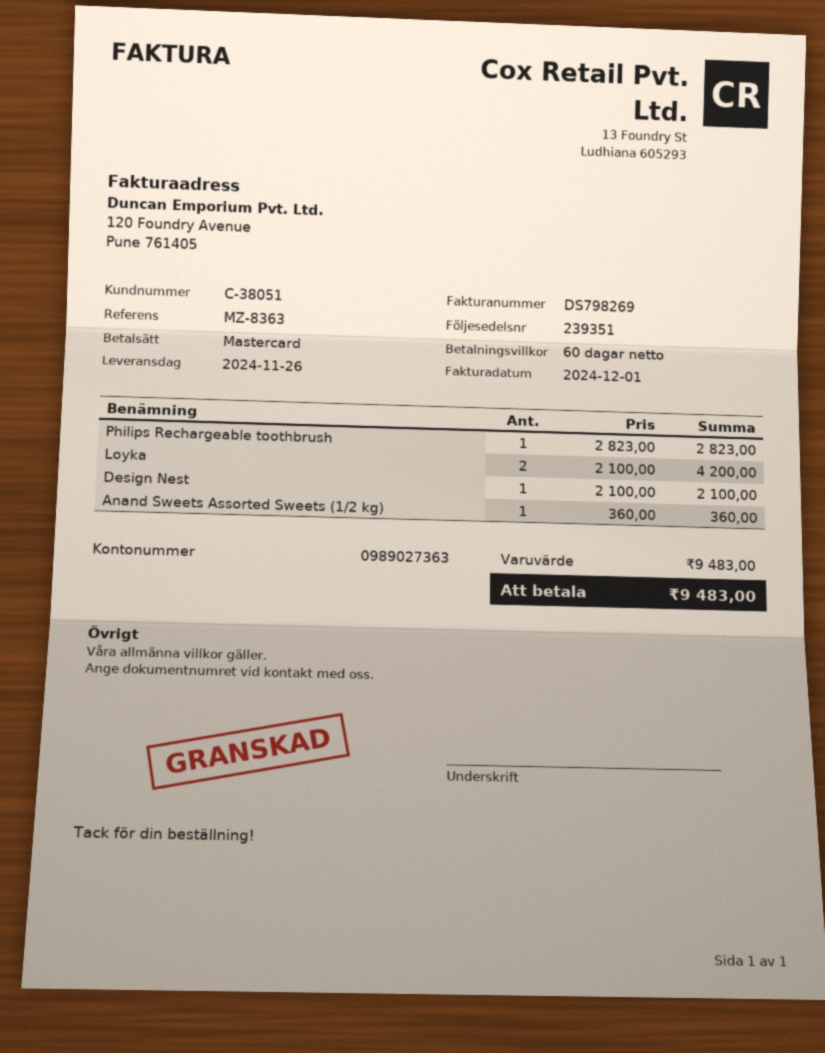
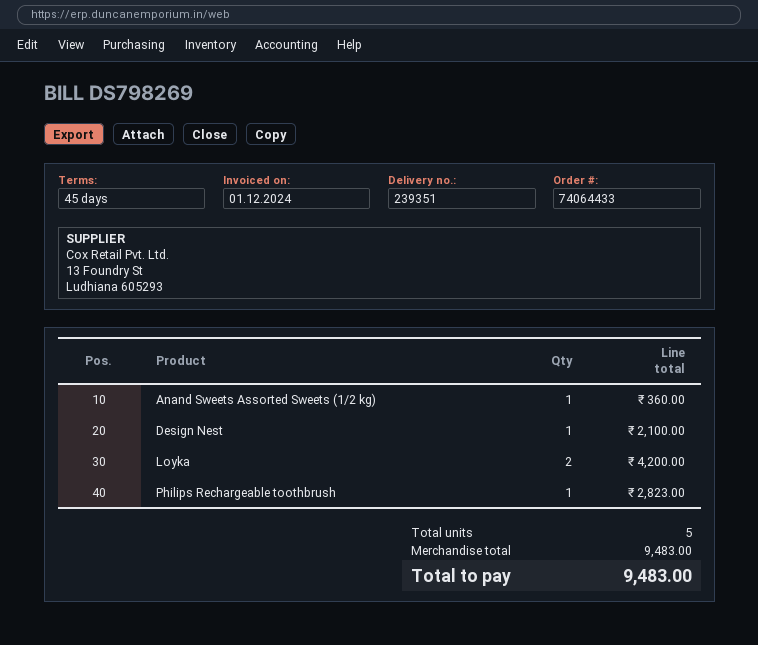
payment terms: 60 days -> 45 days

